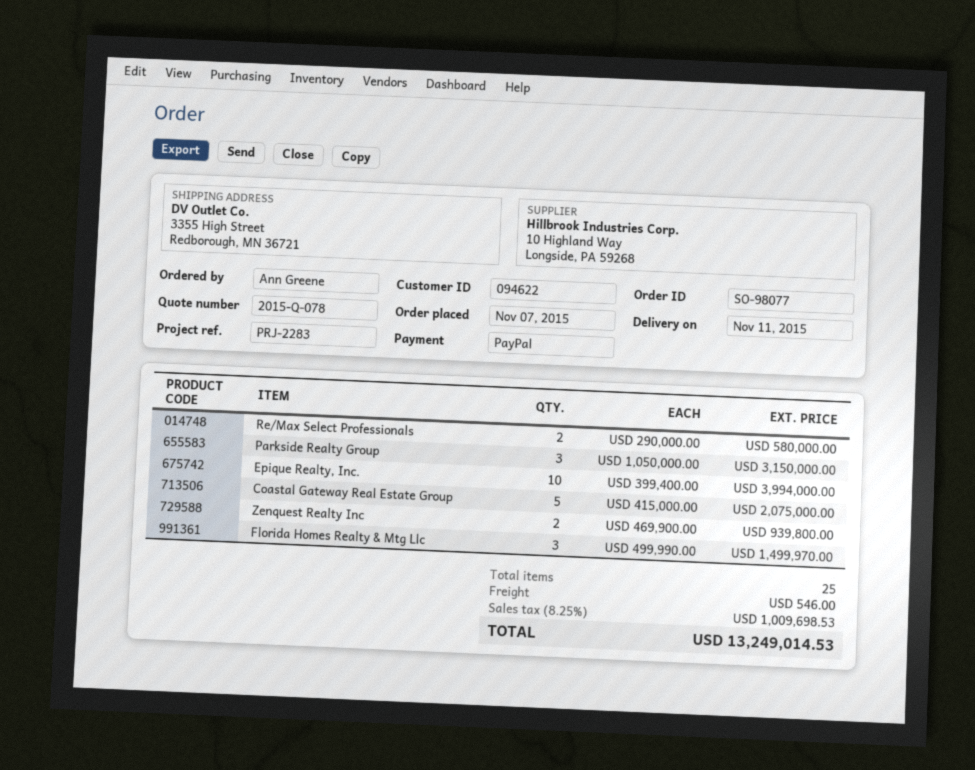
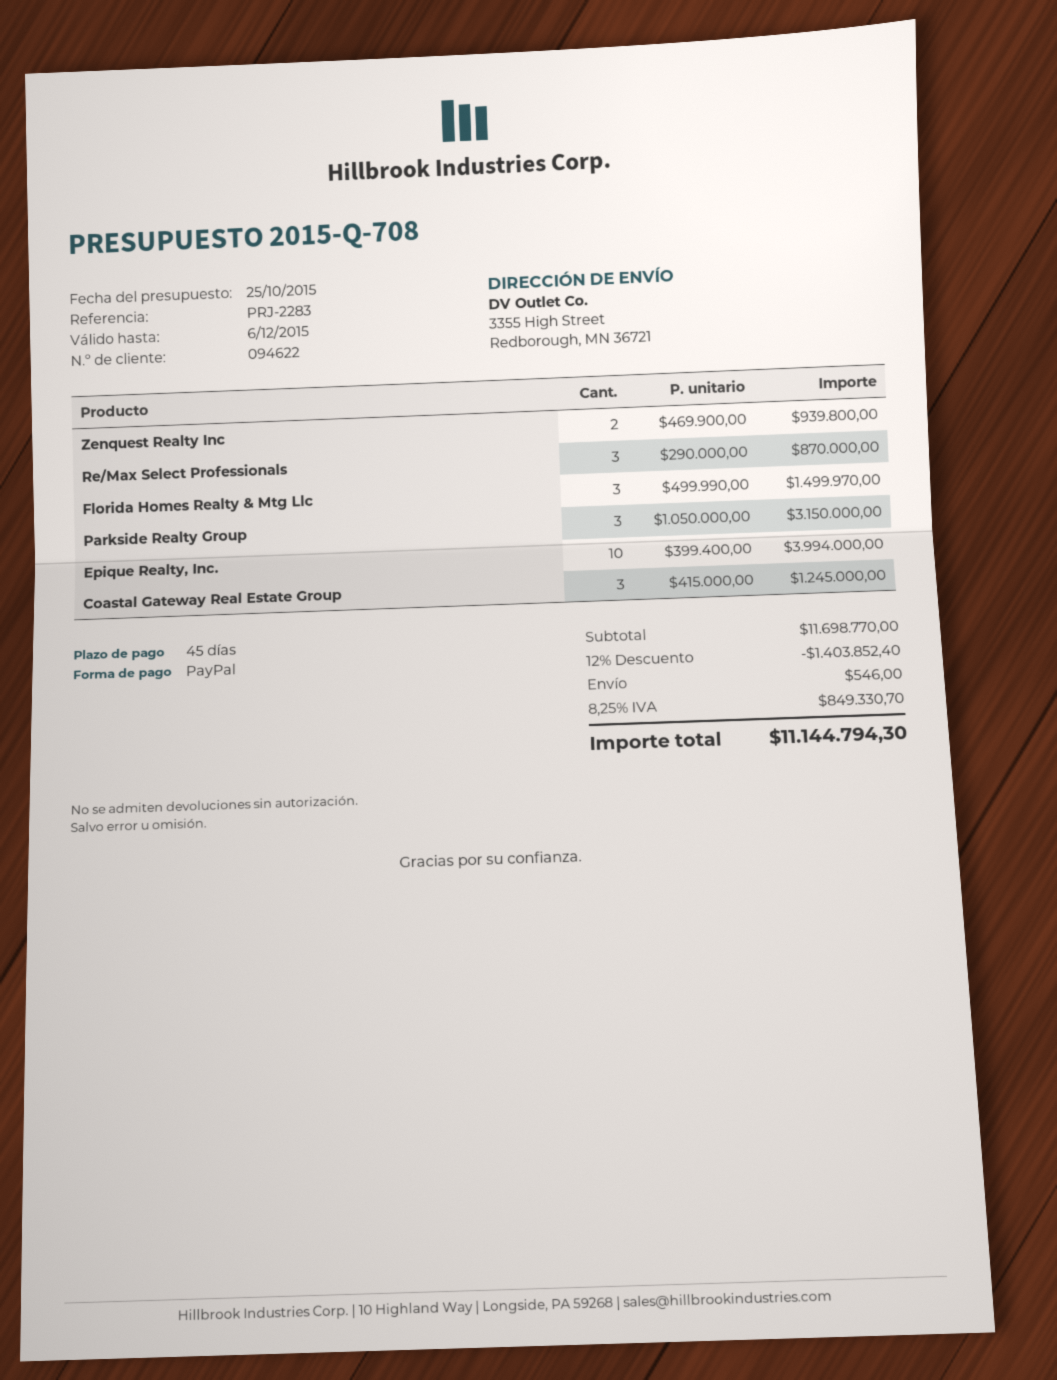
quote number: 2015-Q-078 -> 2015-Q-708
Re/Max Select Professionals: 2 x 290000.00 = 580000.00 -> 3 x 290000.00 = 870000.00
Coastal Gateway Real Estate Group: 5 x 415000.00 = 2075000.00 -> 3 x 415000.00 = 1245000.00
discount: none -> 12% = 1403852.40
tax: 8.25% = 1009698.53 -> 8.25% = 849330.70
total: 13249014.53 -> 11144794.30

